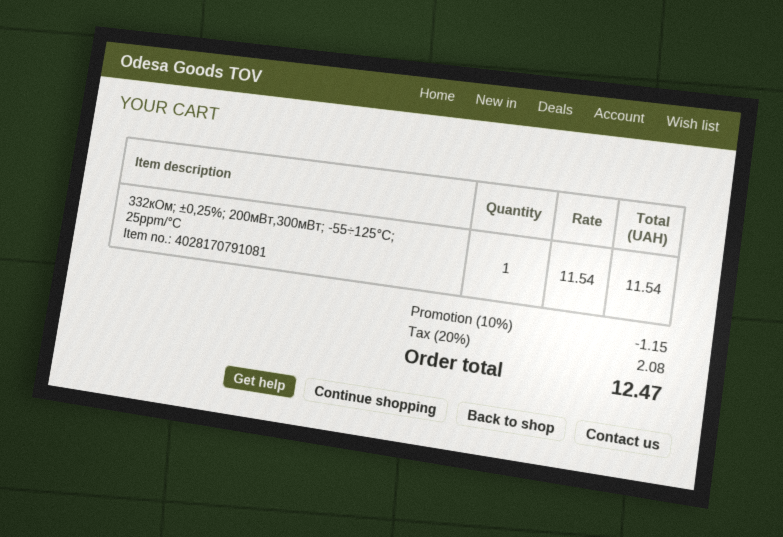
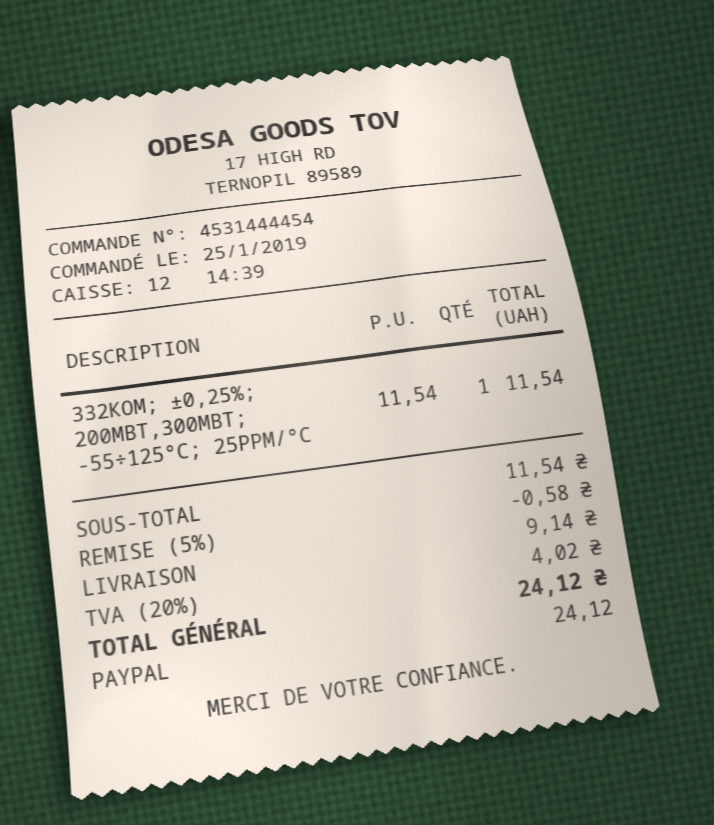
discount: 10% = 1.15 -> 5% = 0.58
shipping: none -> 9.14
tax: 20% = 2.08 -> 20% = 4.02
total: 12.47 -> 24.12

